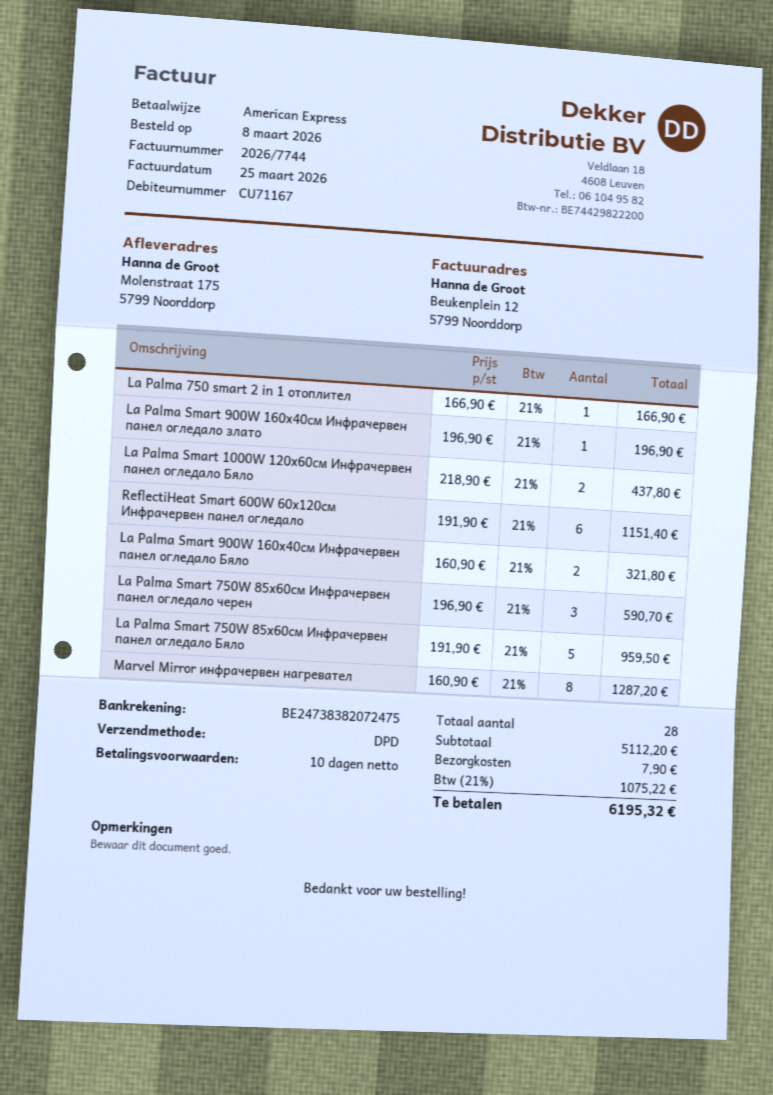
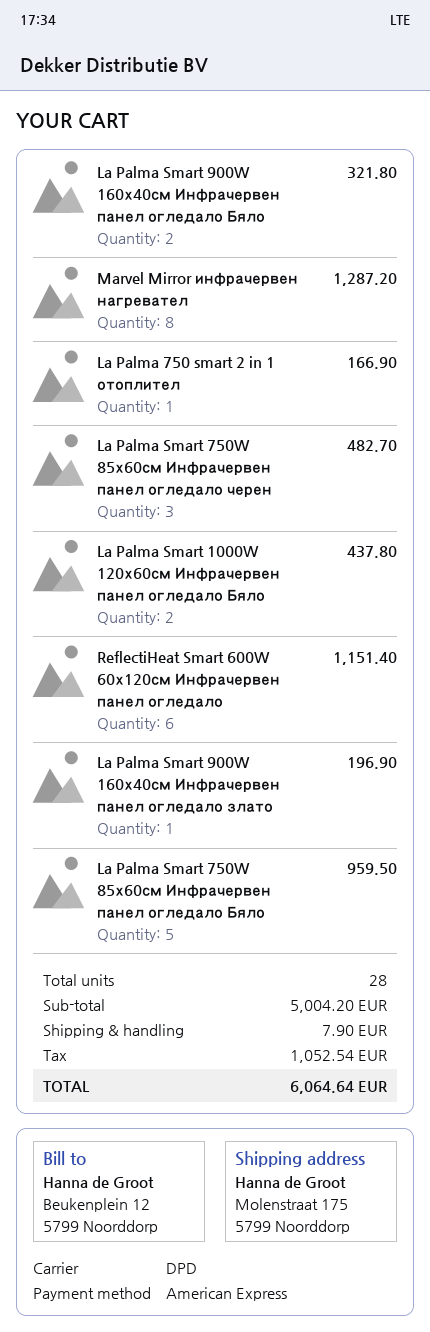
La Palma Smart 750W 85х60см Инфрачервен панел огледало черен: 3 for 590.70 -> 3 for 482.70
subtotal: 5112.20 -> 5004.20
tax: 1075.22 -> 1052.54
total: 6195.32 -> 6064.64

